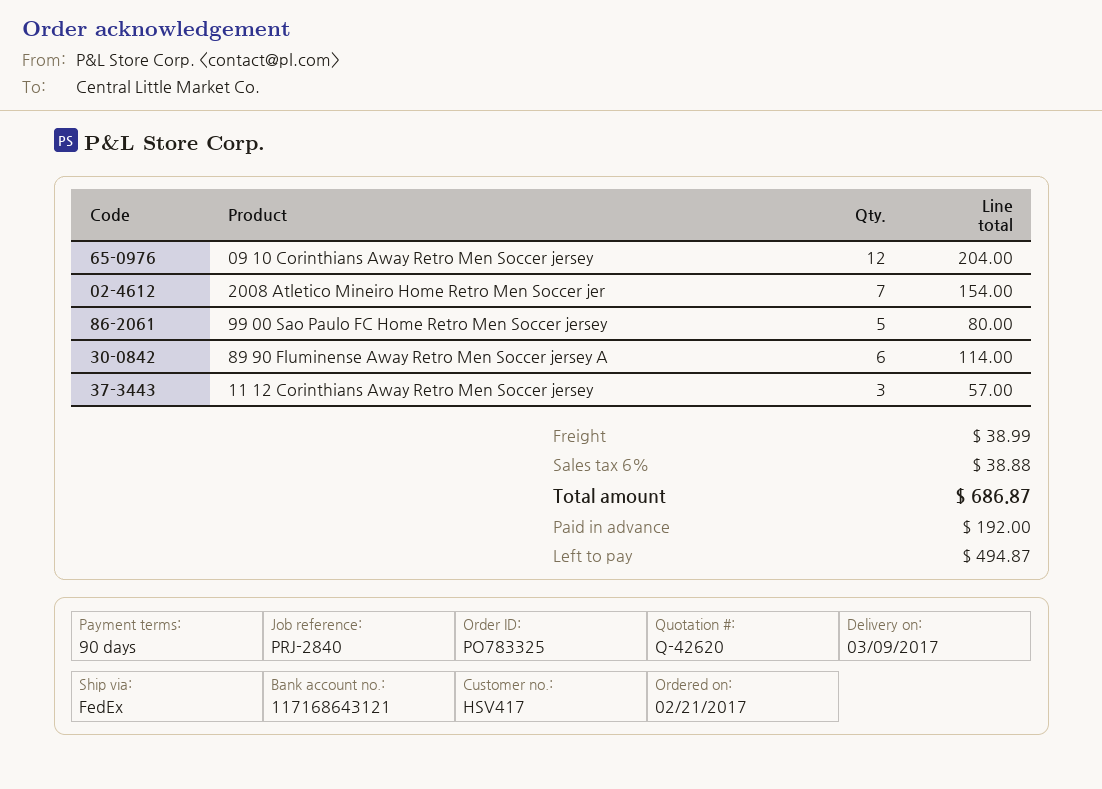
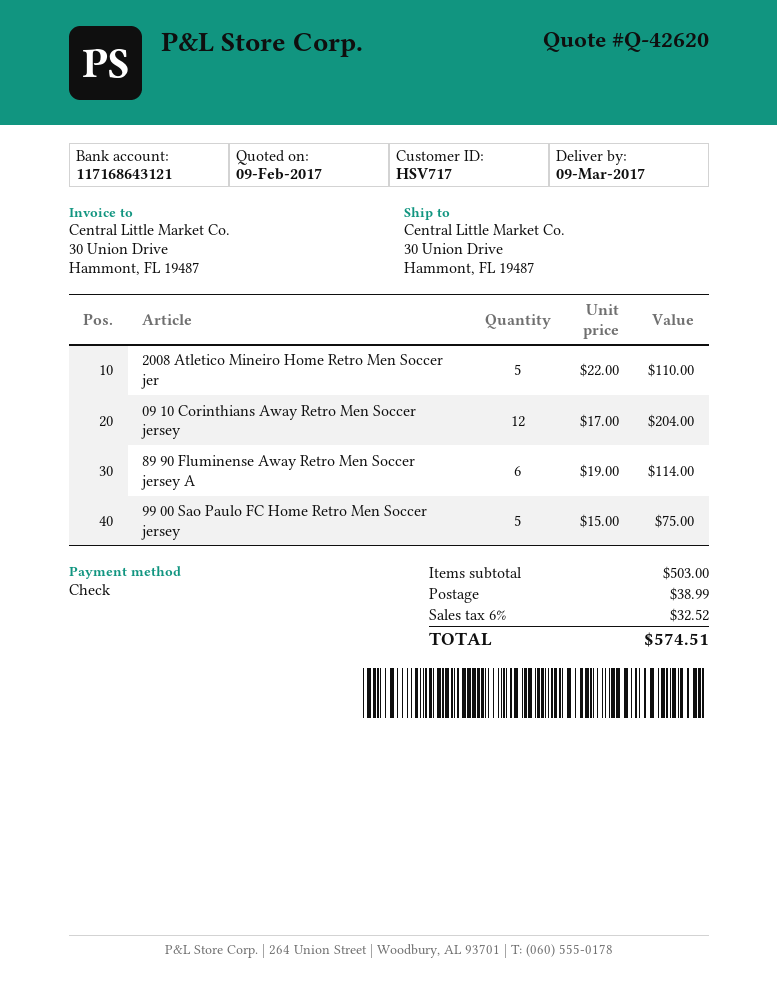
customer number: HSV417 -> HSV717
2008 Atletico Mineiro Home Retro Men Soccer jer: 7 for 154.00 -> 5 for 110.00
99 00 Sao Paulo FC Home Retro Men Soccer jersey: 5 for 80.00 -> 5 for 75.00
11 12 Corinthians Away Retro Men Soccer jersey: 3 for 57.00 -> none
tax: 6% = 38.88 -> 6% = 32.52
total: 686.87 -> 574.51

